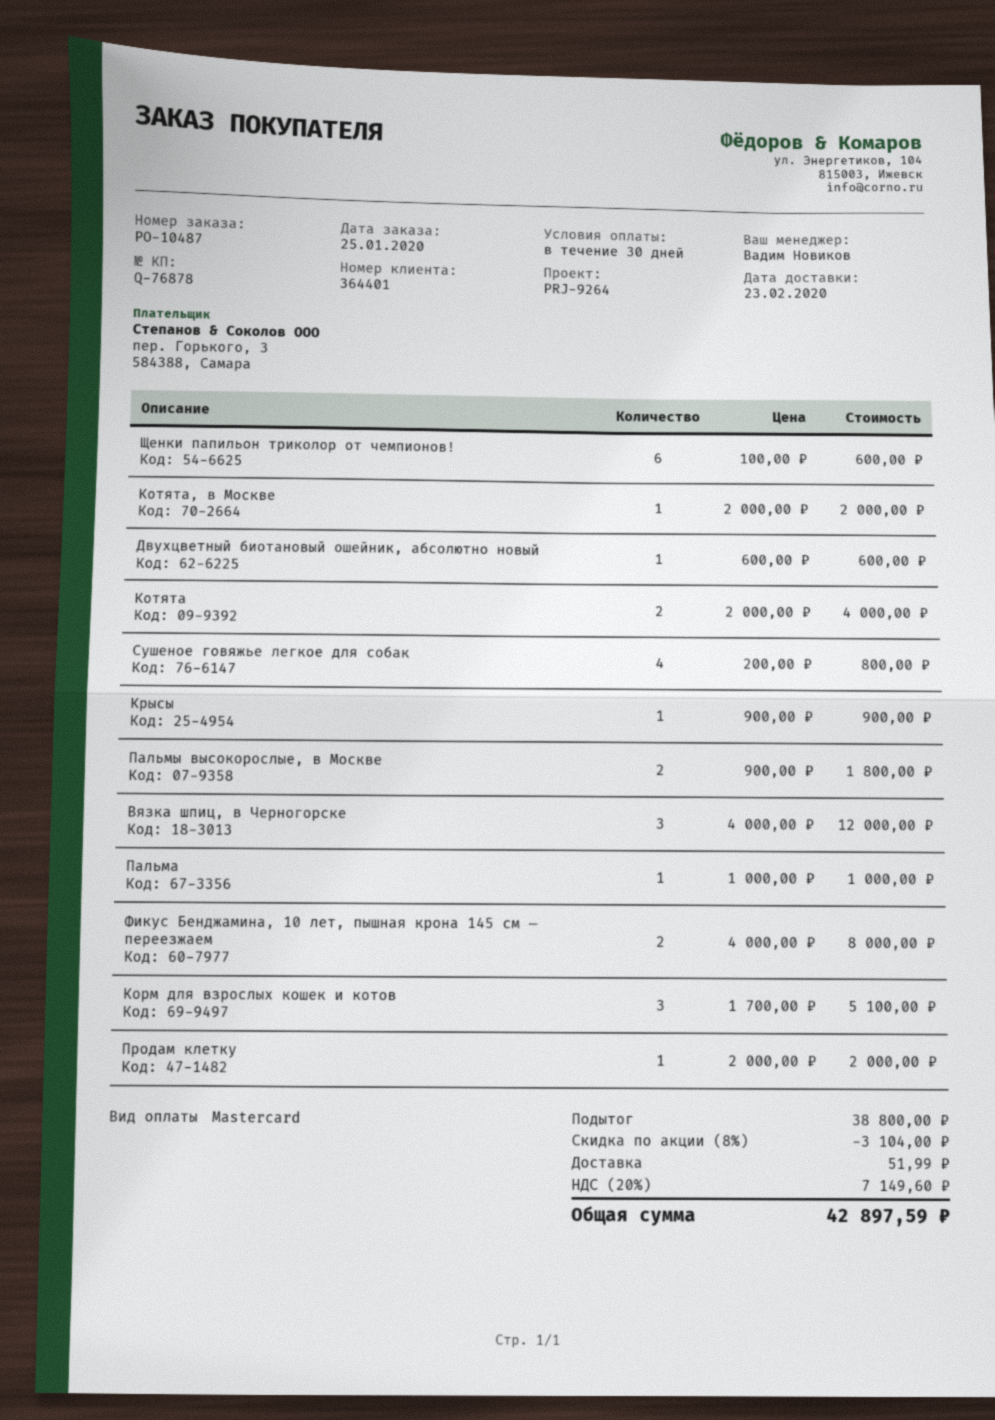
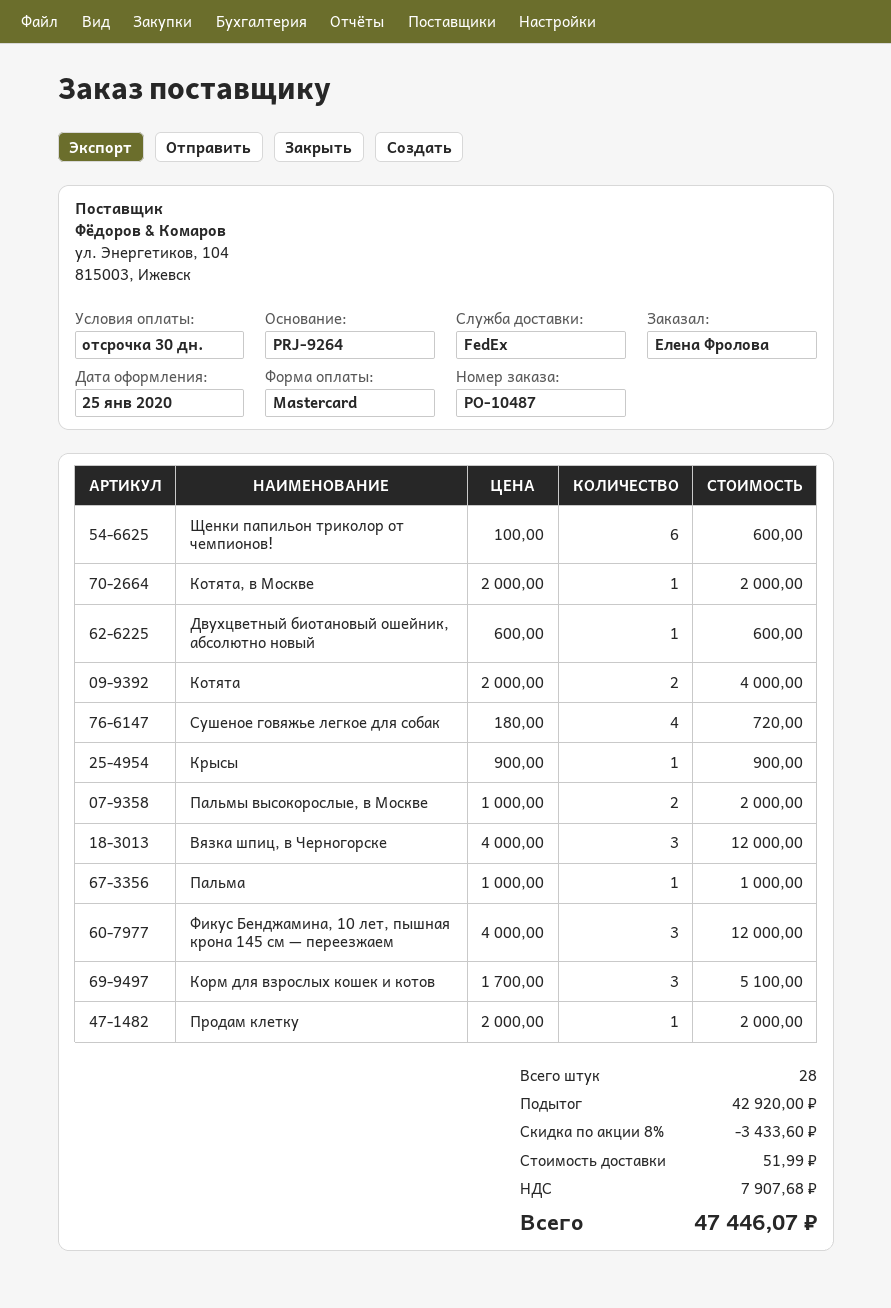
Сушеное говяжье легкое для собак: 4 x 200.00 = 800.00 -> 4 x 180.00 = 720.00
Пальмы высокорослые, в Москве: 2 x 900.00 = 1800.00 -> 2 x 1000.00 = 2000.00
Фикус Бенджамина, 10 лет, пышная крона 145 см — переезжаем: 2 x 4000.00 = 8000.00 -> 3 x 4000.00 = 12000.00
subtotal: 38800.00 -> 42920.00
discount: 8% = 3104.00 -> 8% = 3433.60
tax: 7149.60 -> 7907.68
total: 42897.59 -> 47446.07

